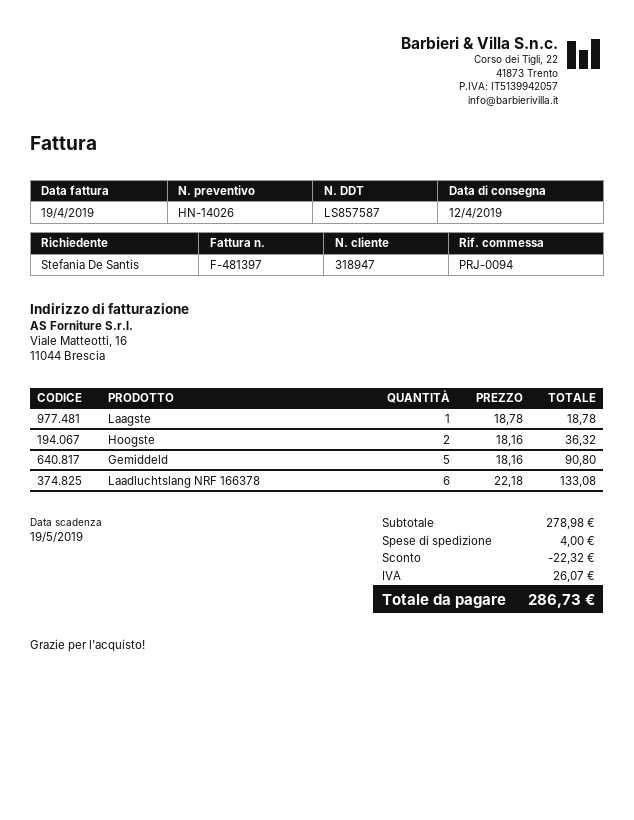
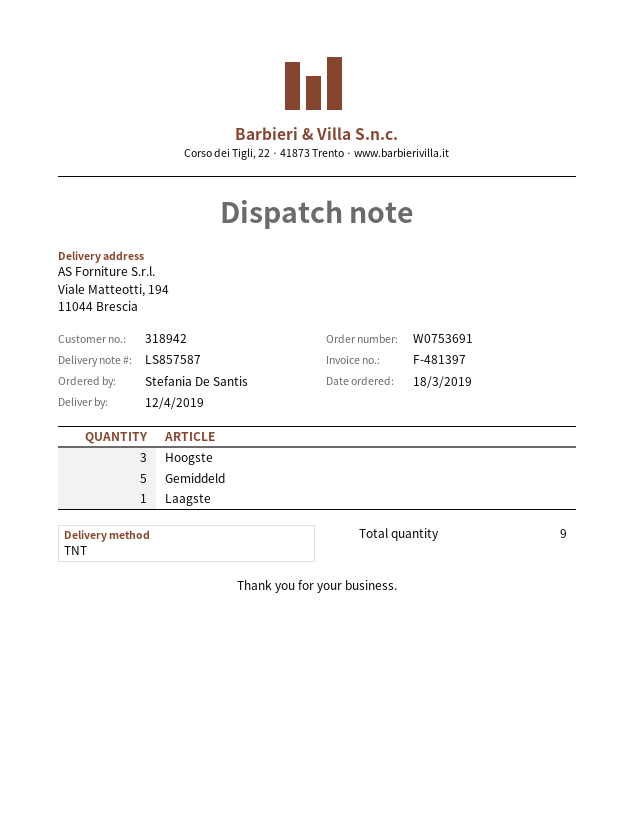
customer number: 318947 -> 318942
Hoogste: 2 -> 3
Laadluchtslang NRF 166378: 6 -> none

